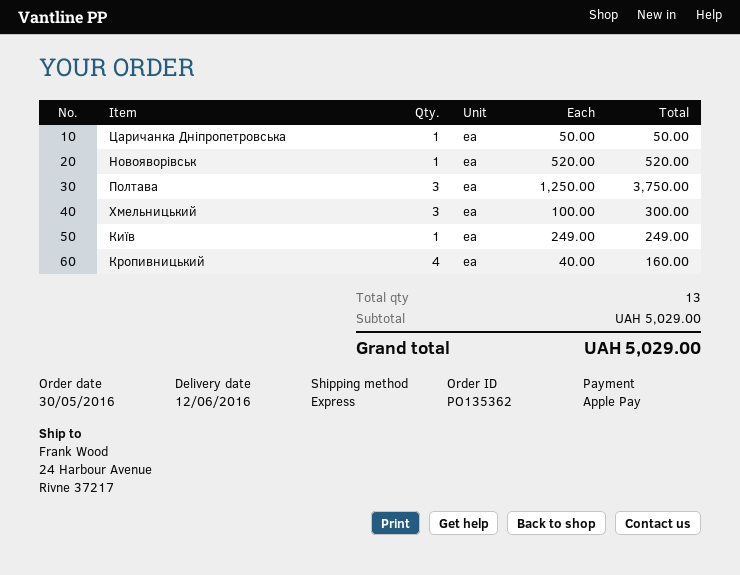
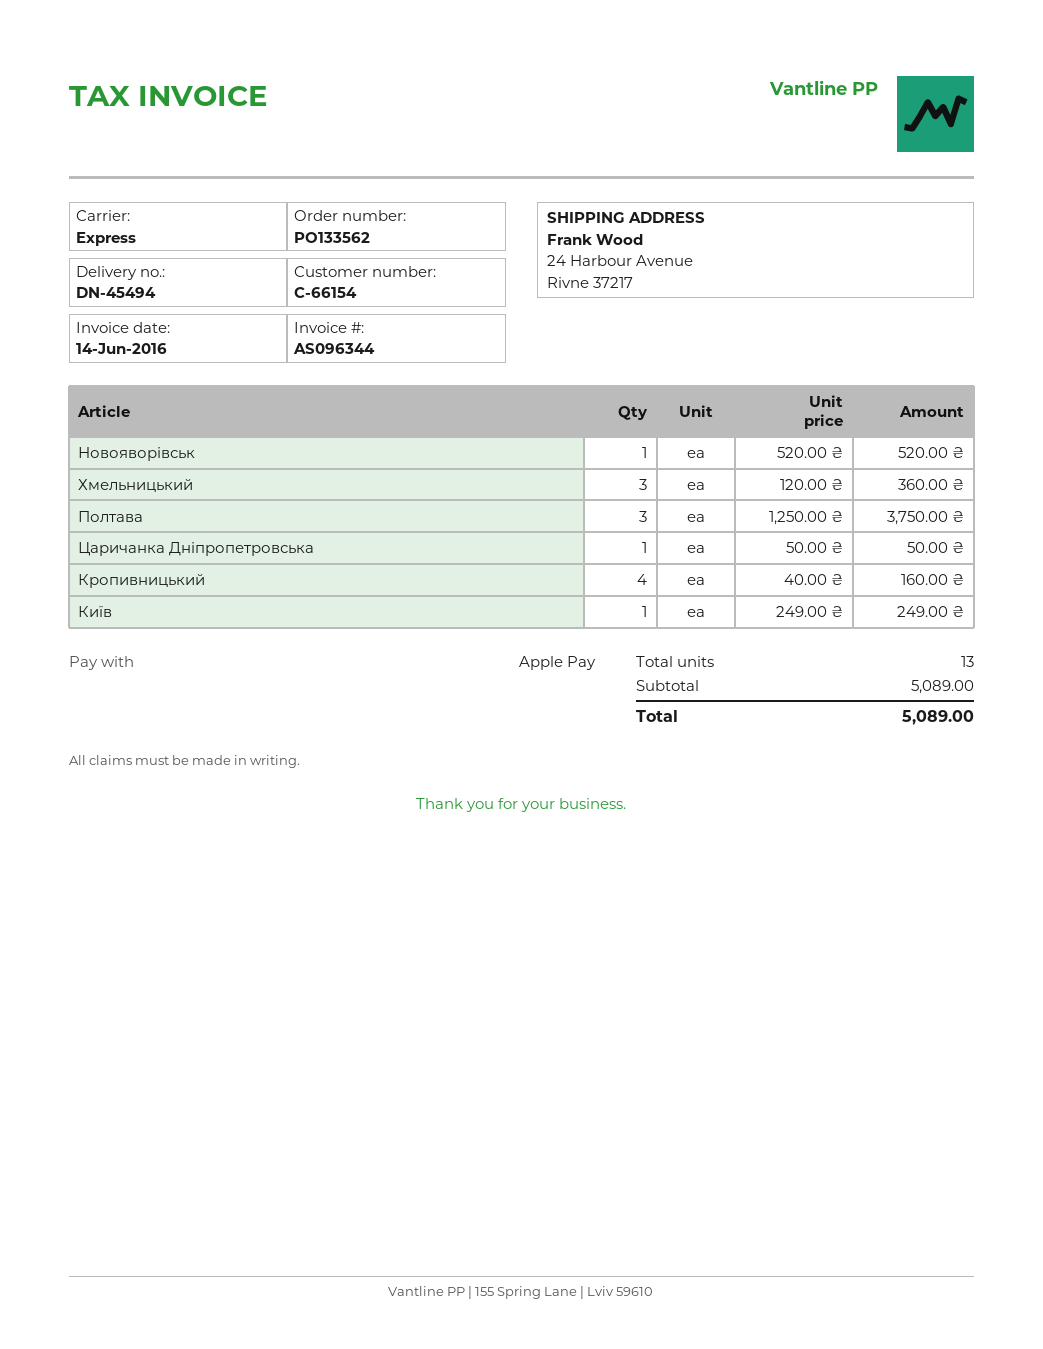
order number: PO135362 -> PO133562
Хмельницький: 3 x 100.00 = 300.00 -> 3 x 120.00 = 360.00
subtotal: 5029.00 -> 5089.00
total: 5029.00 -> 5089.00

